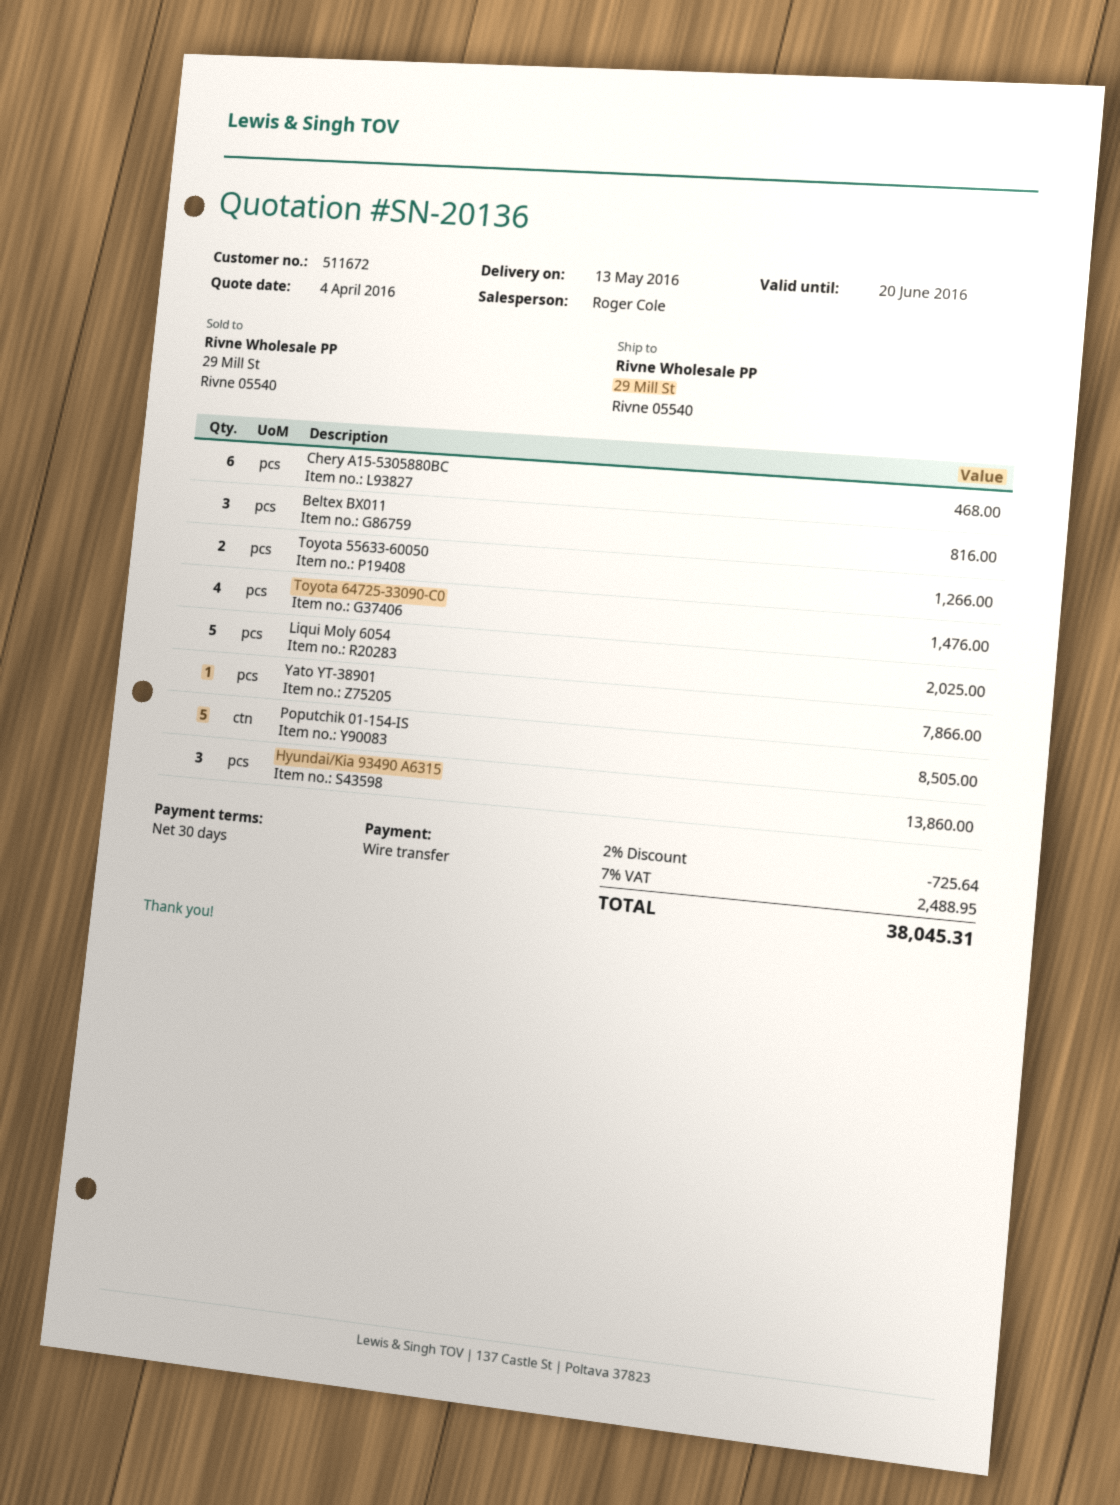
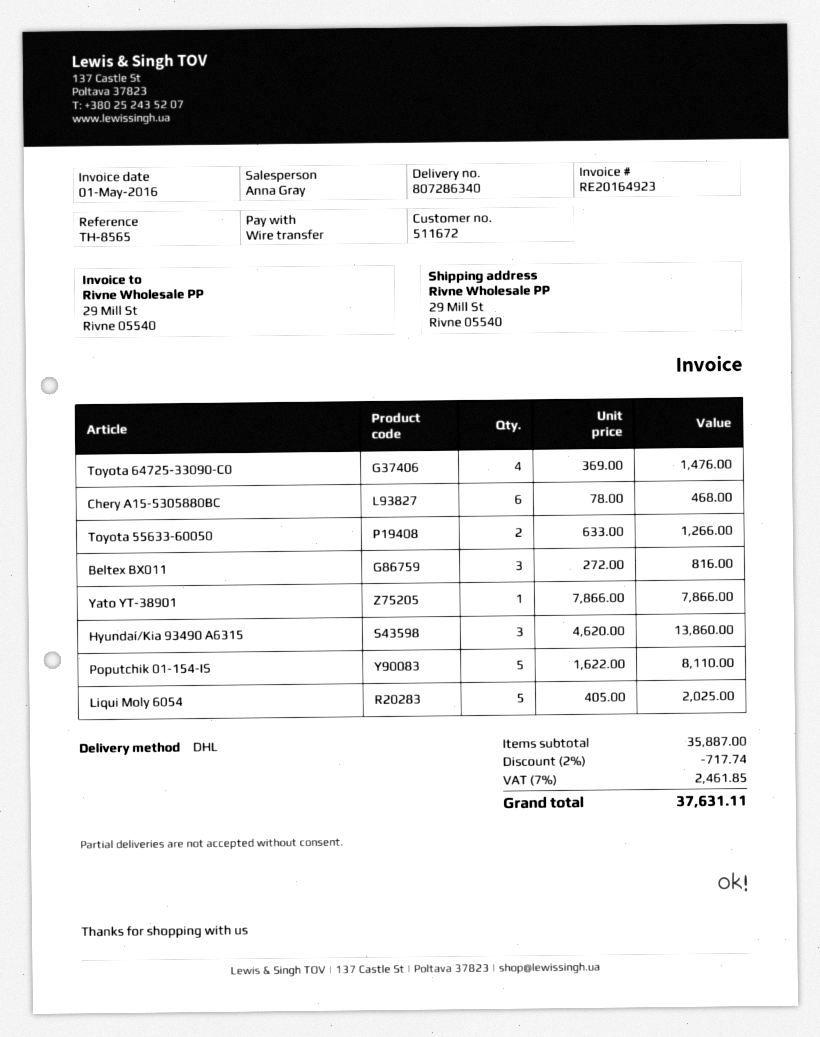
sales rep: Roger Cole -> Anna Gray
Poputchik 01-154-IS: 5 for 8505.00 -> 5 for 8110.00
discount: 2% = 725.64 -> 2% = 717.74
tax: 7% = 2488.95 -> 7% = 2461.85
total: 38045.31 -> 37631.11

